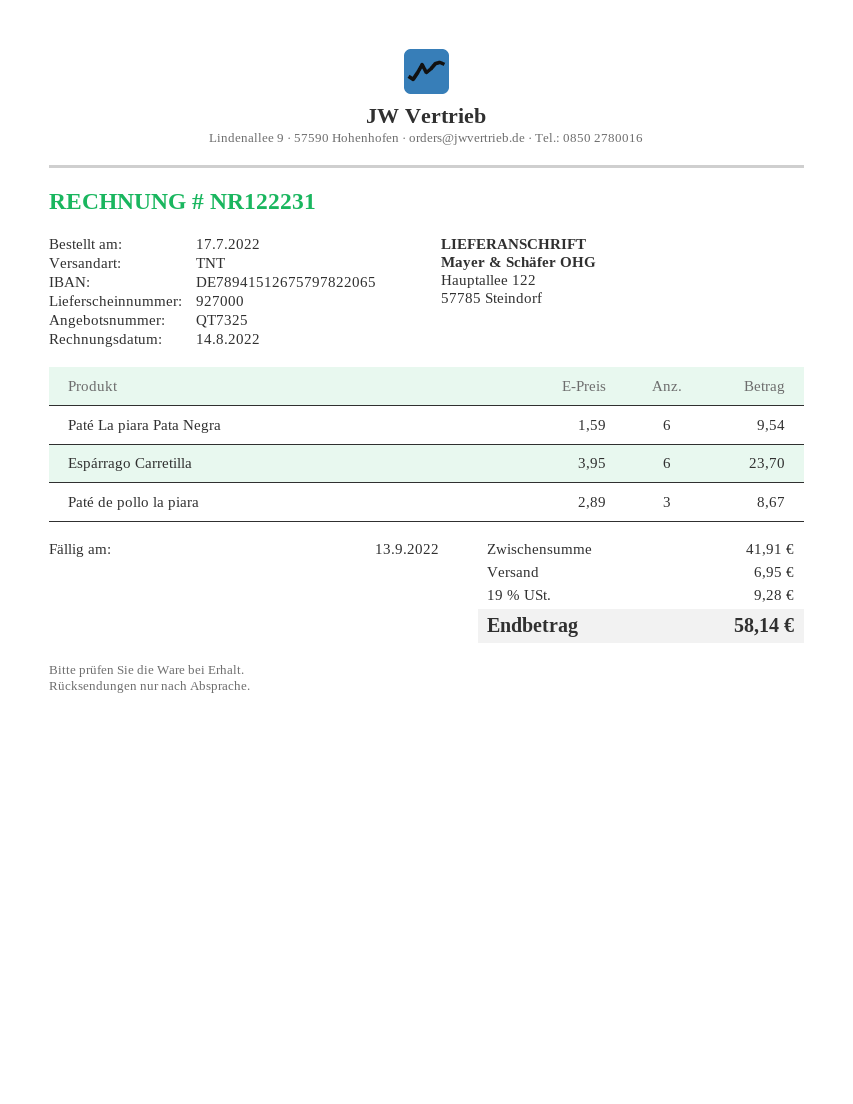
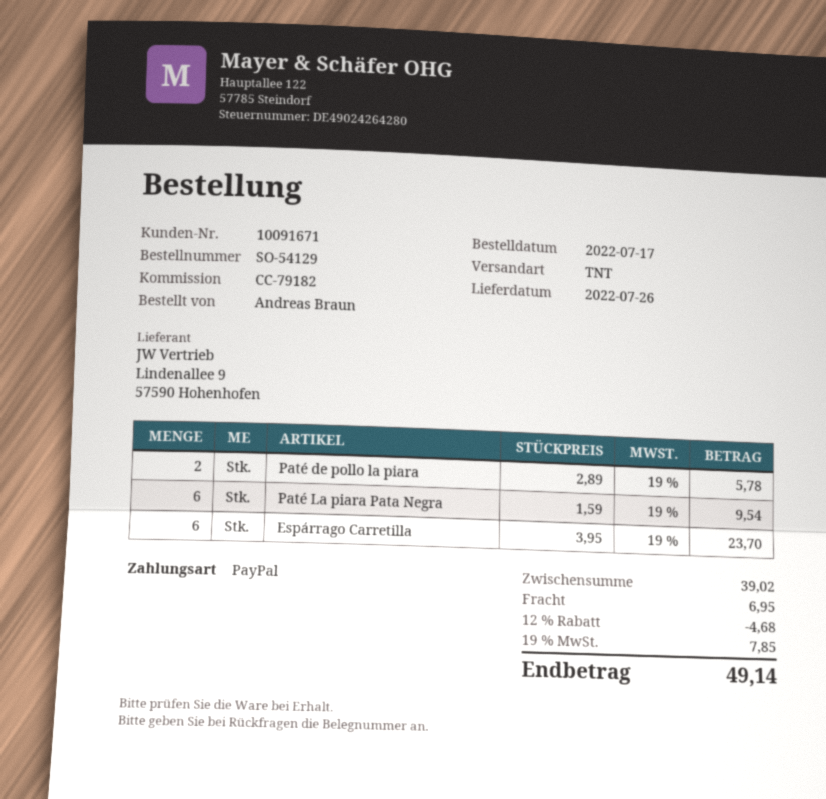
Paté de pollo la piara: 3 x 2.89 = 8.67 -> 2 x 2.89 = 5.78
subtotal: 41.91 -> 39.02
discount: none -> 12% = 4.68
tax: 19% = 9.28 -> 19% = 7.85
total: 58.14 -> 49.14

